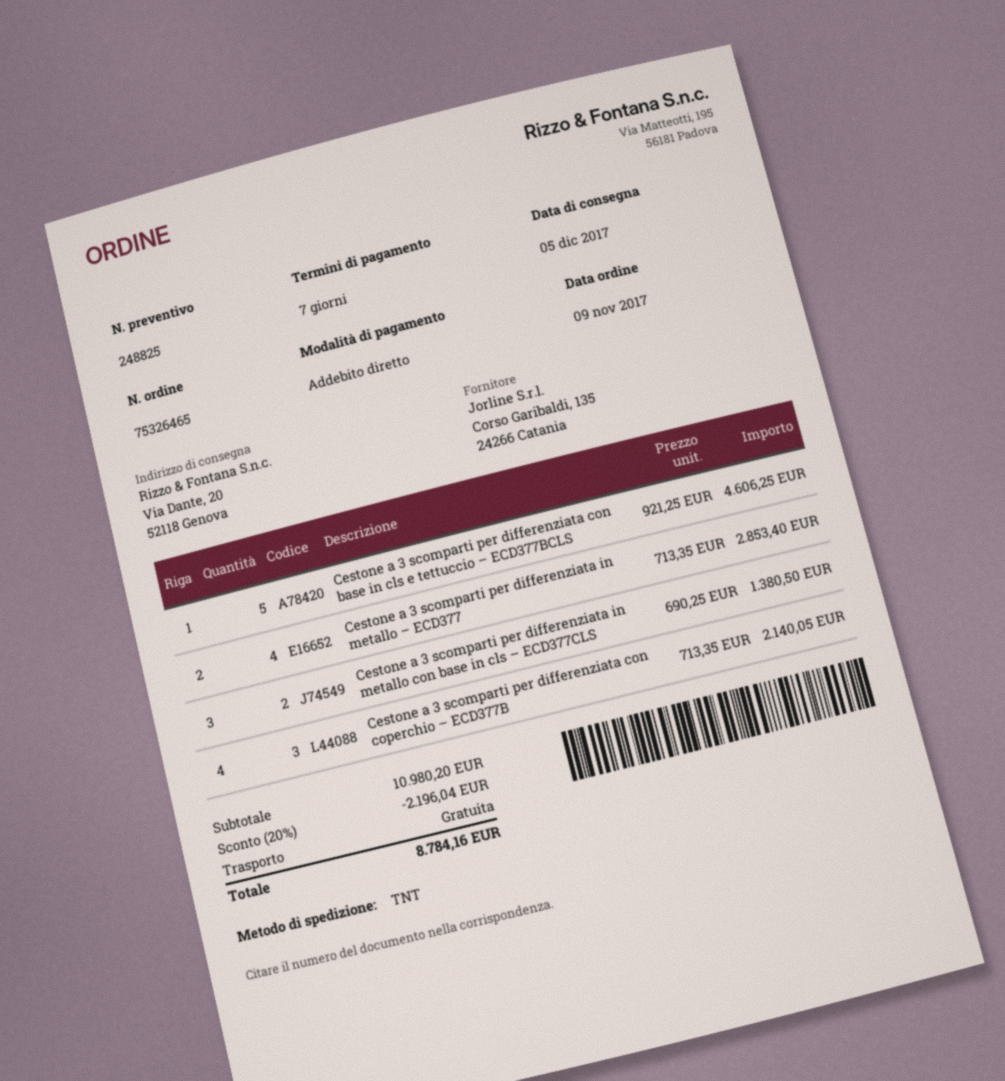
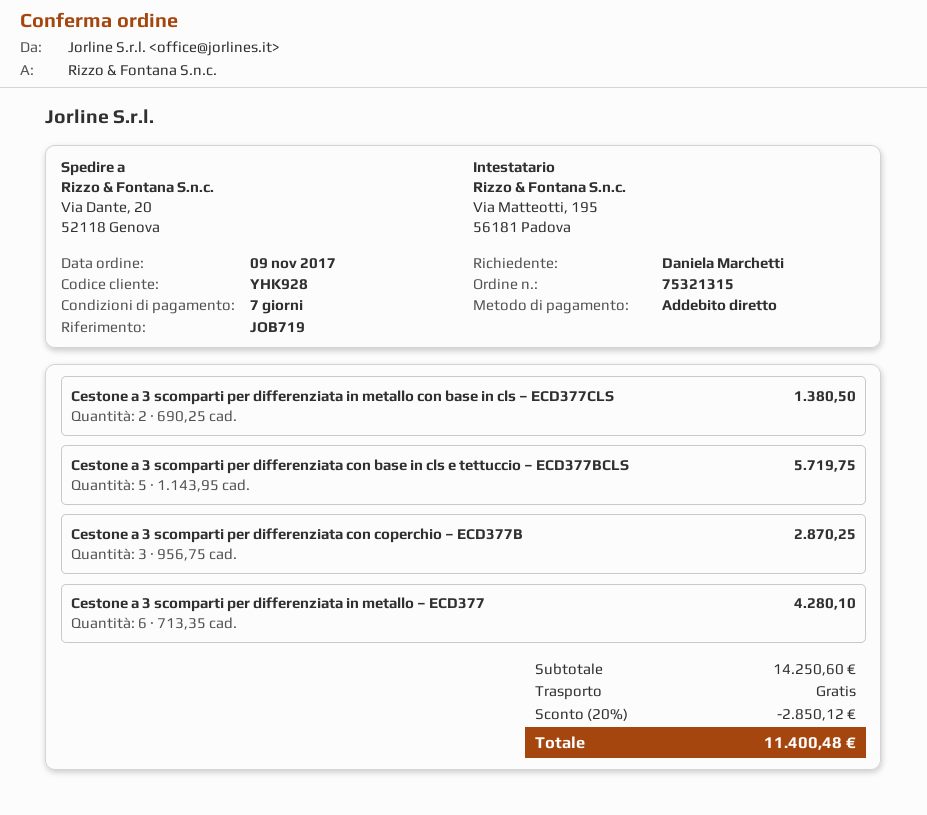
order number: 75326465 -> 75321315
Cestone a 3 scomparti per differenziata con base in cls e tettuccio – ECD377BCLS: 5 x 921.25 = 4606.25 -> 5 x 1143.95 = 5719.75
Cestone a 3 scomparti per differenziata in metallo – ECD377: 4 x 713.35 = 2853.40 -> 6 x 713.35 = 4280.10
Cestone a 3 scomparti per differenziata con coperchio – ECD377B: 3 x 713.35 = 2140.05 -> 3 x 956.75 = 2870.25
subtotal: 10980.20 -> 14250.60
discount: 20% = 2196.04 -> 20% = 2850.12
total: 8784.16 -> 11400.48

